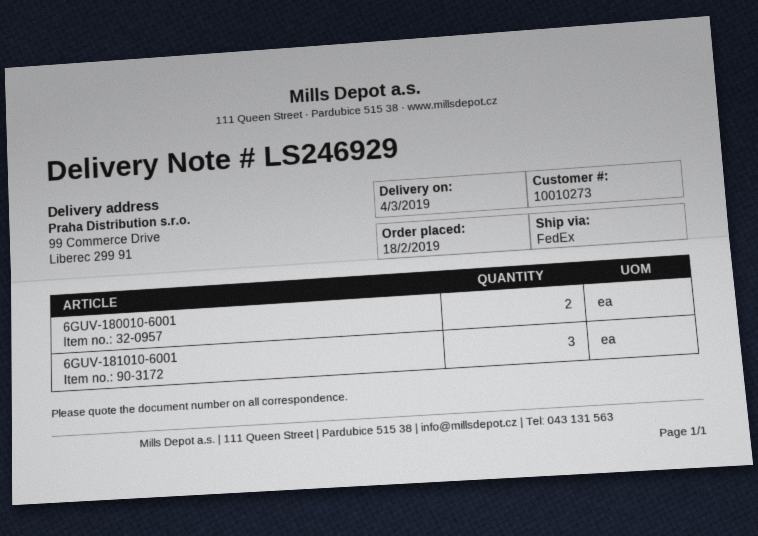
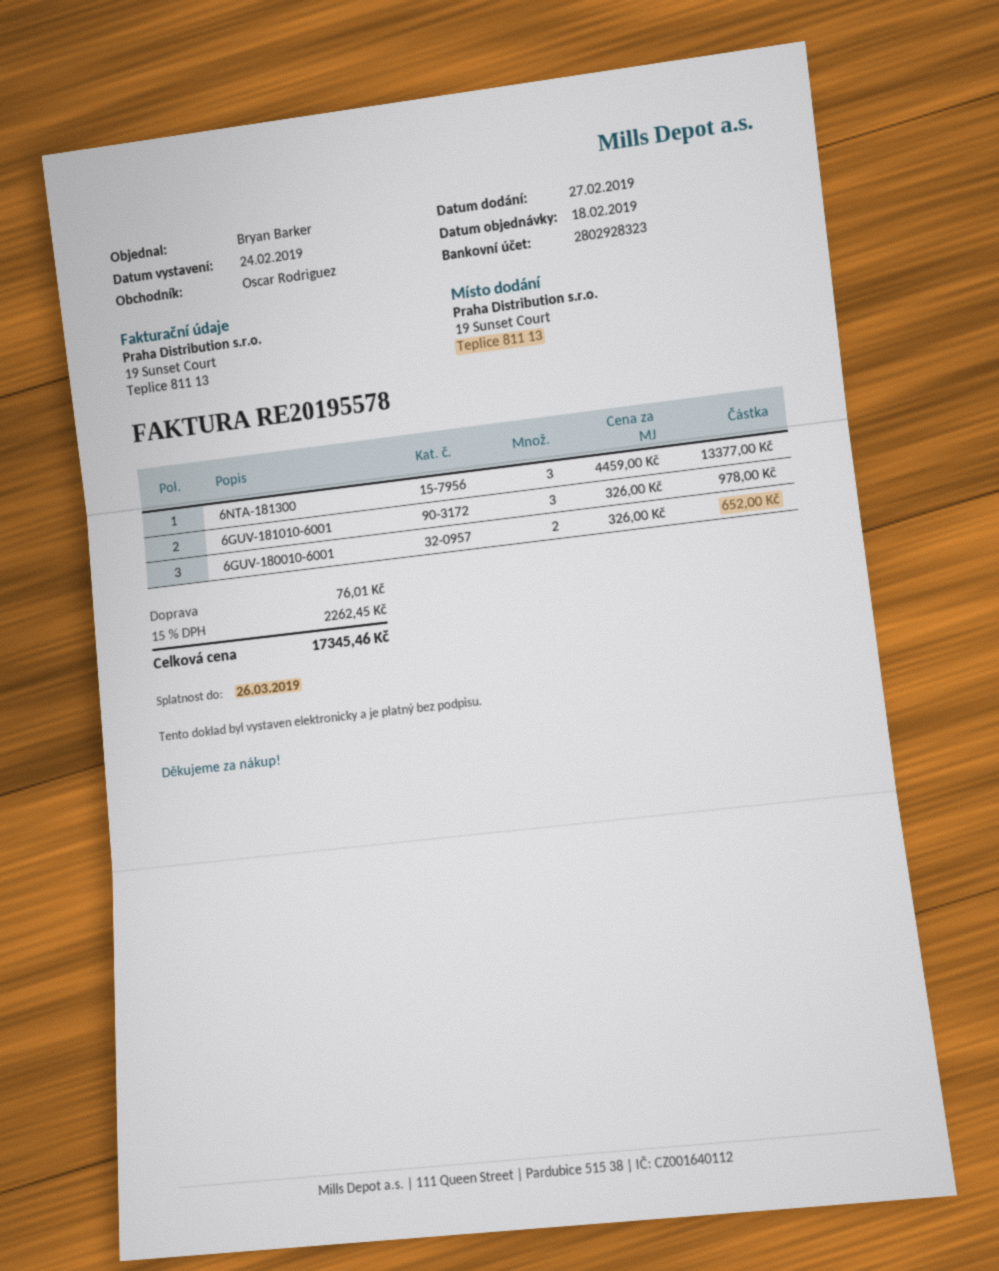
delivery date: 2019-03-04 -> 2019-02-27
ship to: 99 Commerce Drive, Liberec 299 91 -> 19 Sunset Court, Teplice 811 13
6NTA-181300: none -> 3

